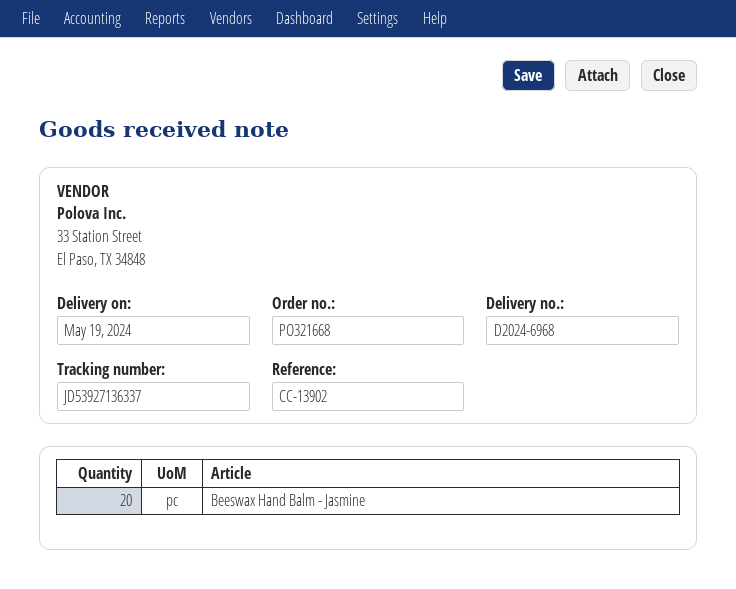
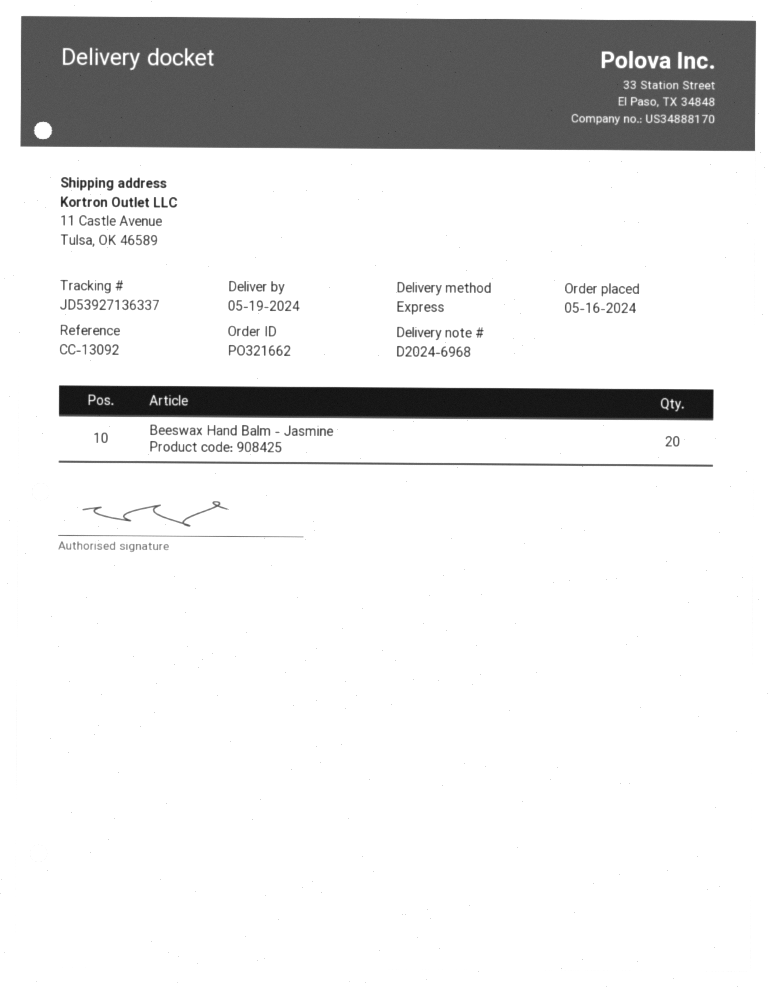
order number: PO321668 -> PO321662
reference: CC-13902 -> CC-13092

